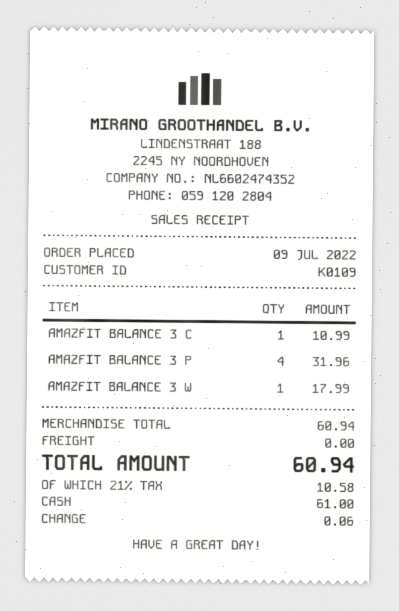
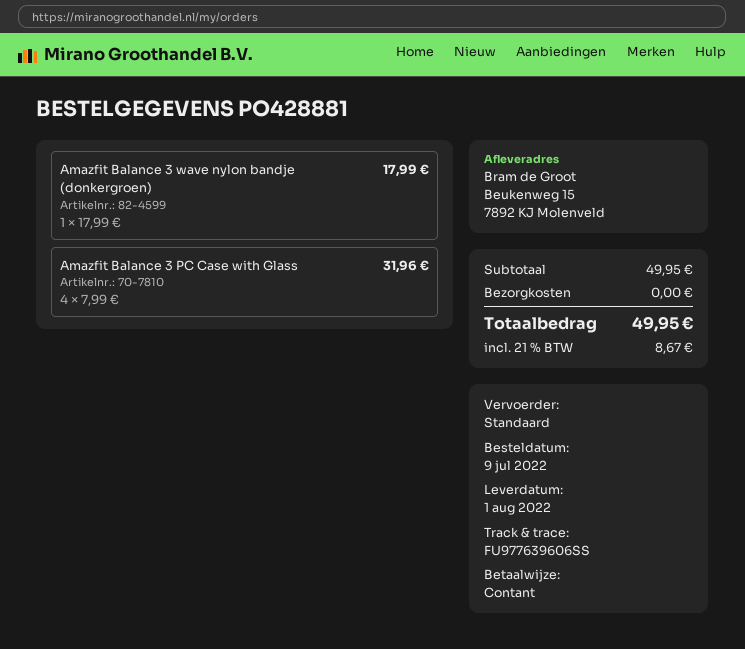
AMAZFIT BALANCE 3 C: 1 for 10.99 -> none
subtotal: 60.94 -> 49.95
tax: 21% = 10.58 -> 21% = 8.67
total: 60.94 -> 49.95

